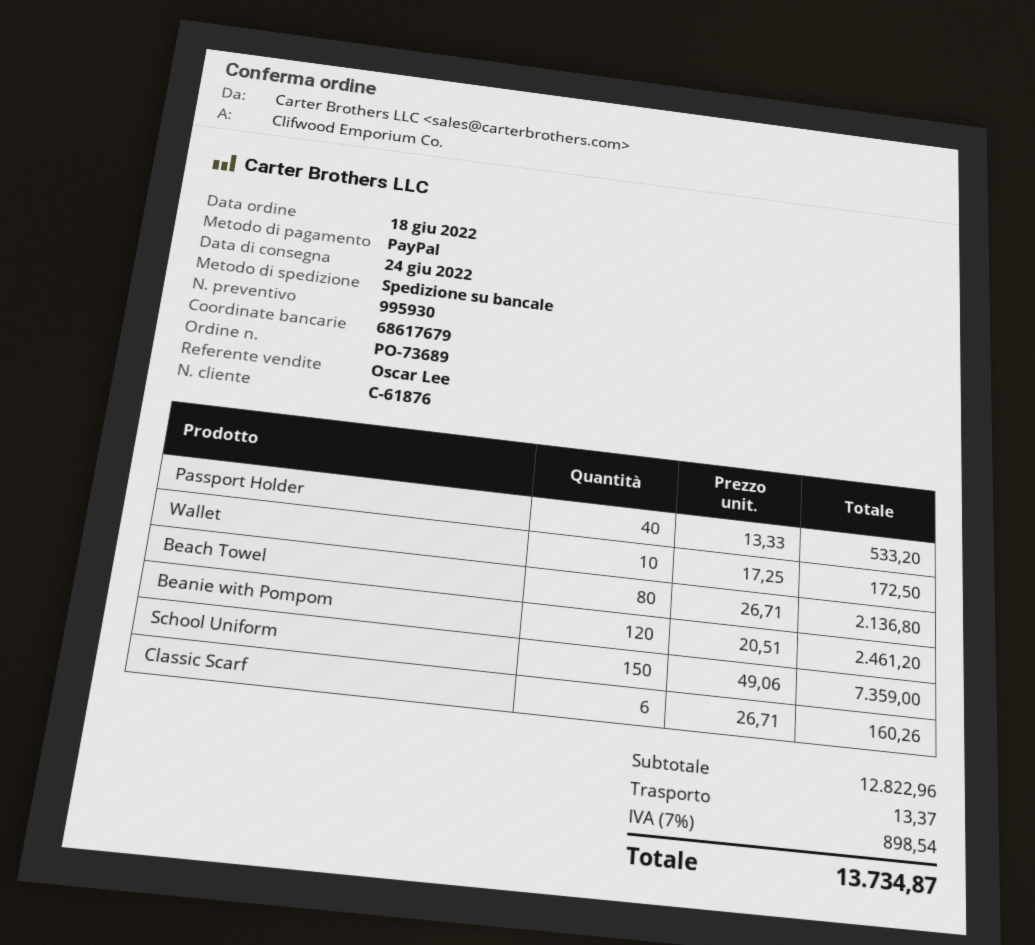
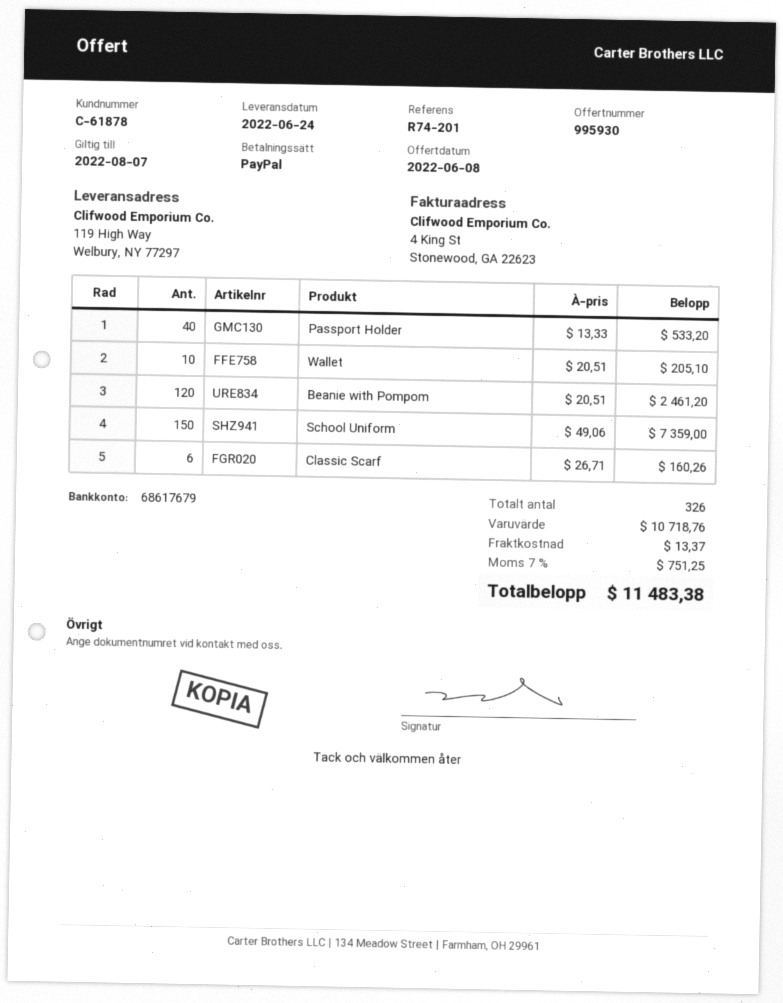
customer number: C-61876 -> C-61878
Wallet: 10 x 17.25 = 172.50 -> 10 x 20.51 = 205.10
Beach Towel: 80 x 26.71 = 2136.80 -> none
subtotal: 12822.96 -> 10718.76
tax: 7% = 898.54 -> 7% = 751.25
total: 13734.87 -> 11483.38

